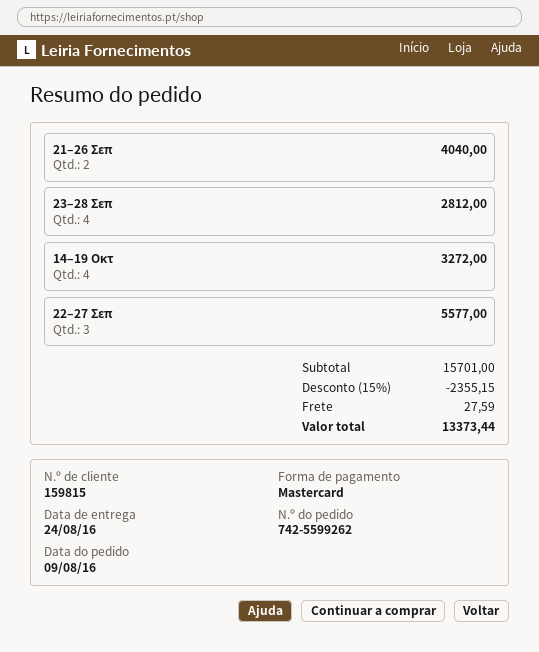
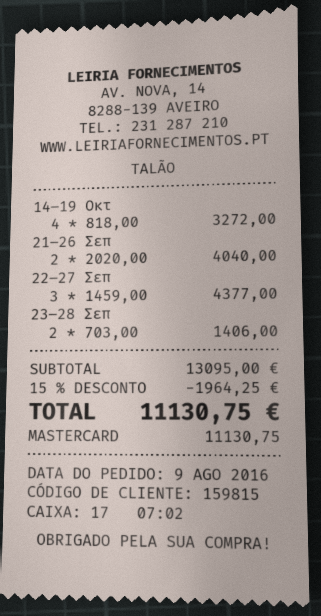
23–28 Σεπ: 4 for 2812.00 -> 2 for 1406.00
22–27 Σεπ: 3 for 5577.00 -> 3 for 4377.00
subtotal: 15701.00 -> 13095.00
discount: 15% = 2355.15 -> 15% = 1964.25
shipping: 27.59 -> none
total: 13373.44 -> 11130.75

